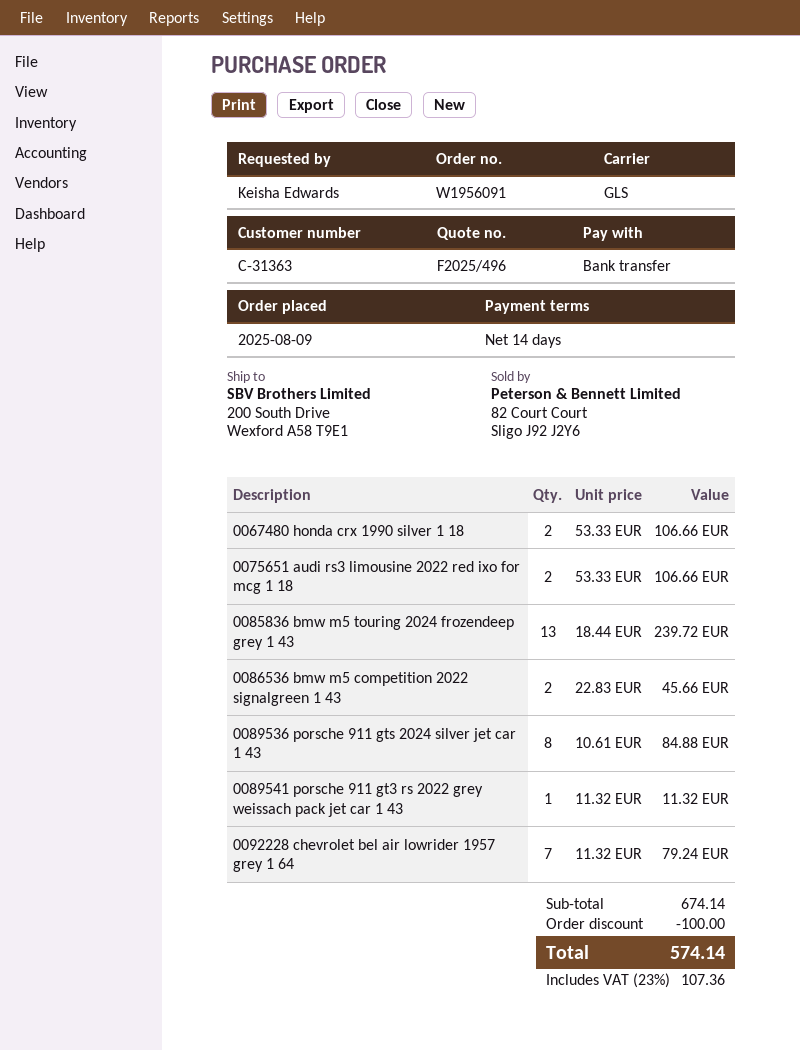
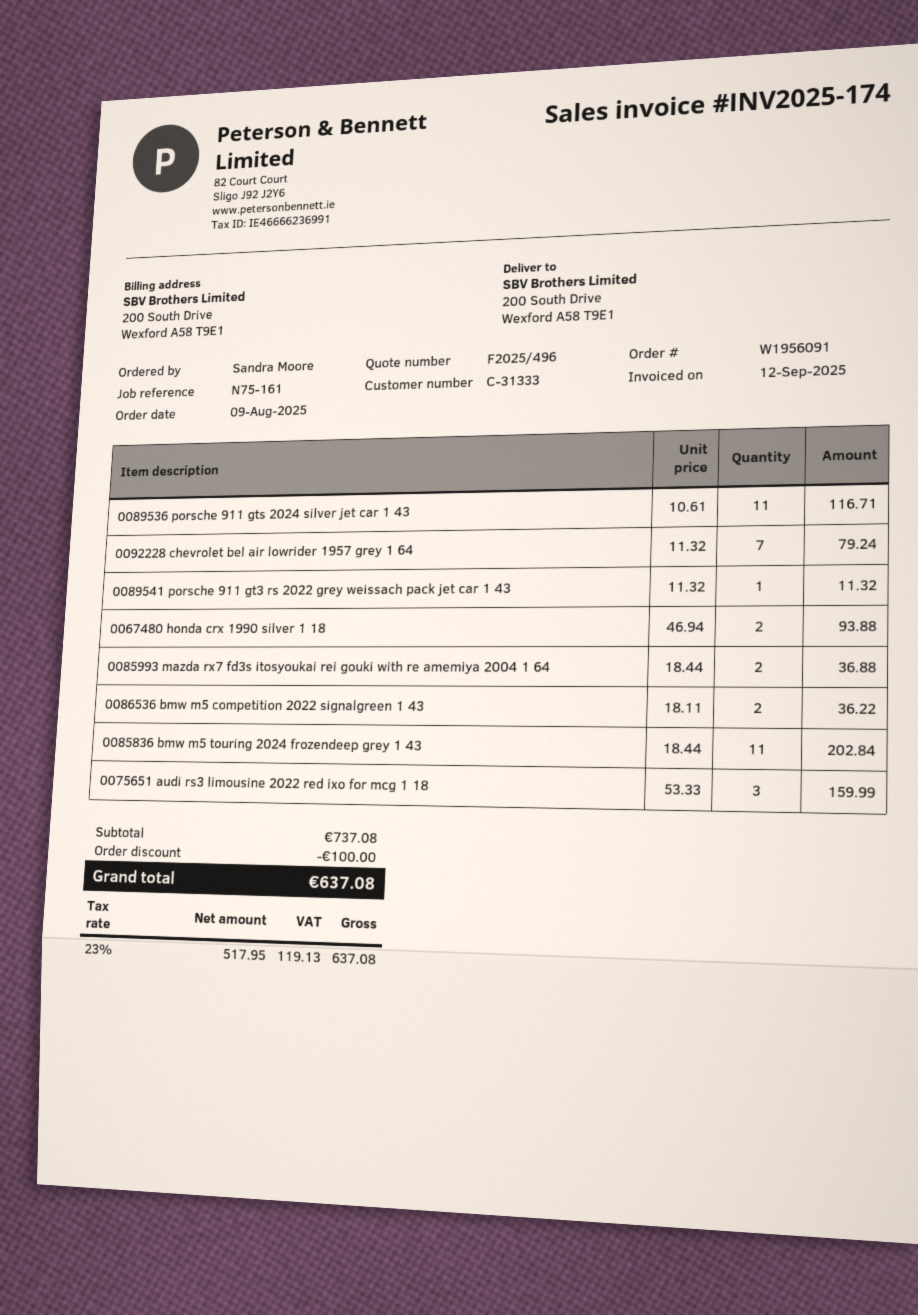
customer number: C-31363 -> C-31333
ordered by: Keisha Edwards -> Sandra Moore
0067480 honda crx 1990 silver 1 18: 2 x 53.33 = 106.66 -> 2 x 46.94 = 93.88
0075651 audi rs3 limousine 2022 red ixo for mcg 1 18: 2 x 53.33 = 106.66 -> 3 x 53.33 = 159.99
0085836 bmw m5 touring 2024 frozendeep grey 1 43: 13 x 18.44 = 239.72 -> 11 x 18.44 = 202.84
0086536 bmw m5 competition 2022 signalgreen 1 43: 2 x 22.83 = 45.66 -> 2 x 18.11 = 36.22
0089536 porsche 911 gts 2024 silver jet car 1 43: 8 x 10.61 = 84.88 -> 11 x 10.61 = 116.71
0085993 mazda rx7 fd3s itosyoukai rei gouki with re amemiya 2004 1 64: none -> 2 x 18.44 = 36.88
subtotal: 674.14 -> 737.08
tax: 23% = 107.36 -> 23% = 119.13
total: 574.14 -> 637.08

